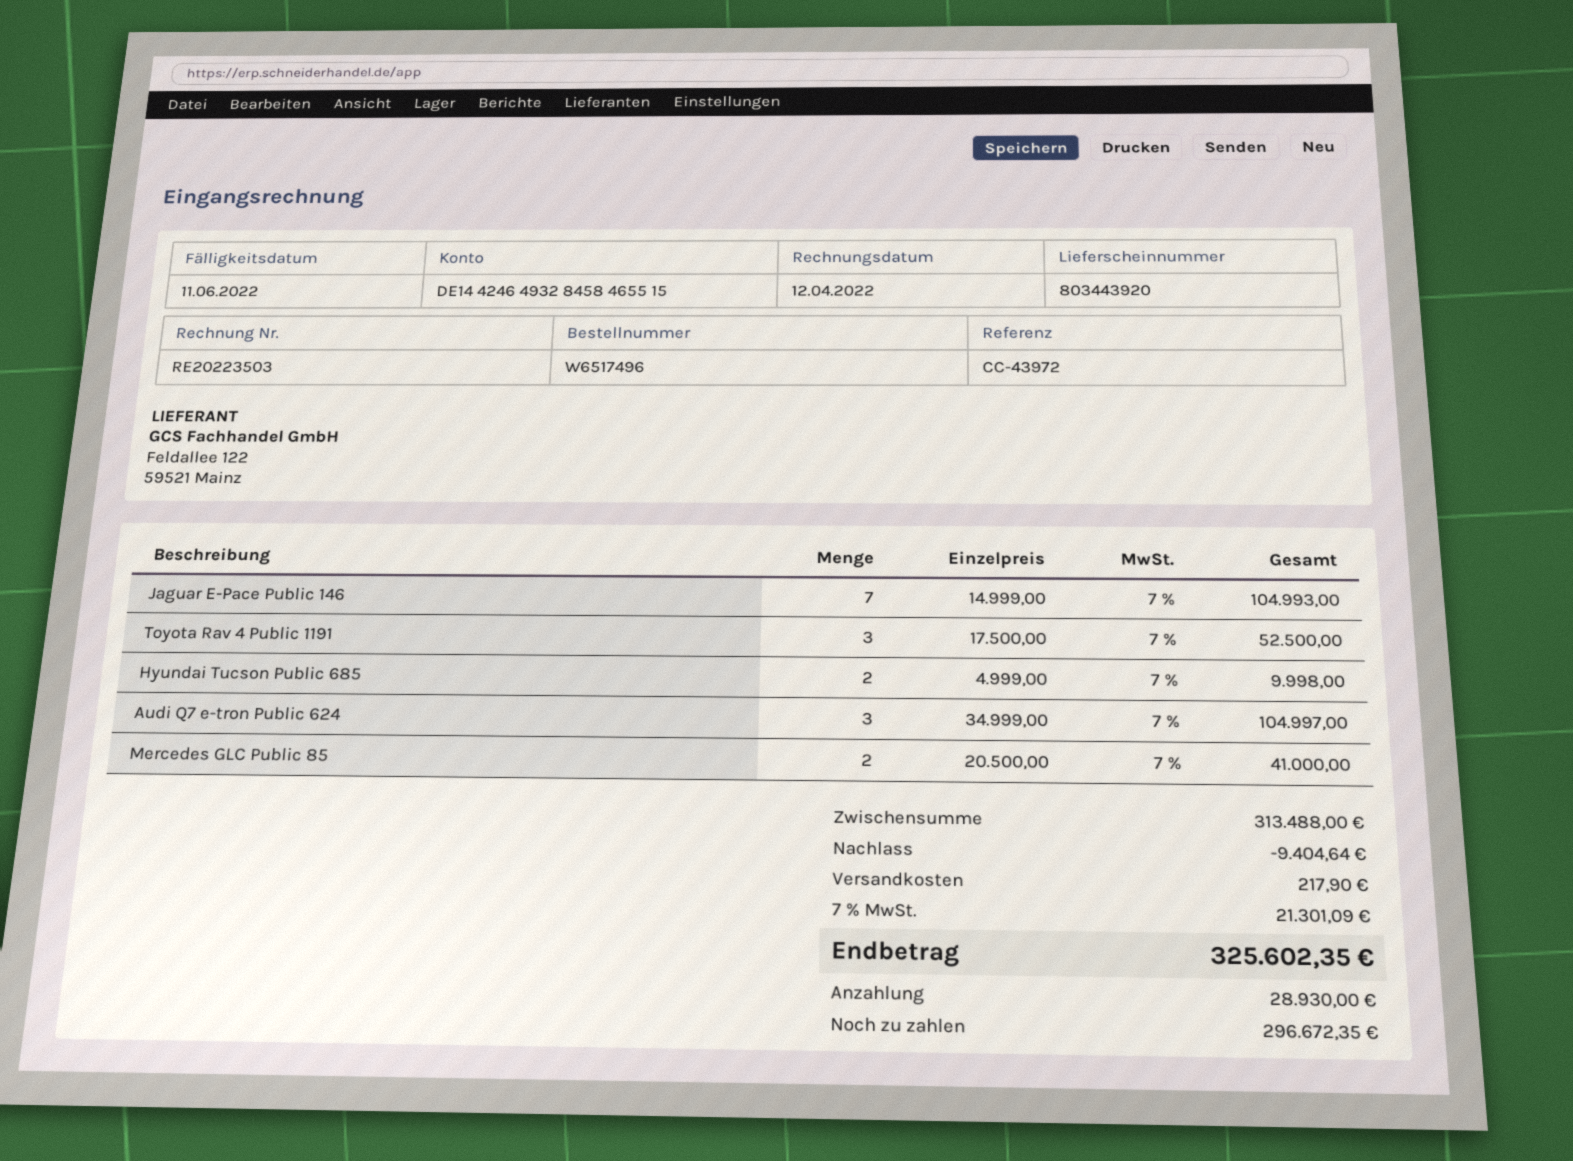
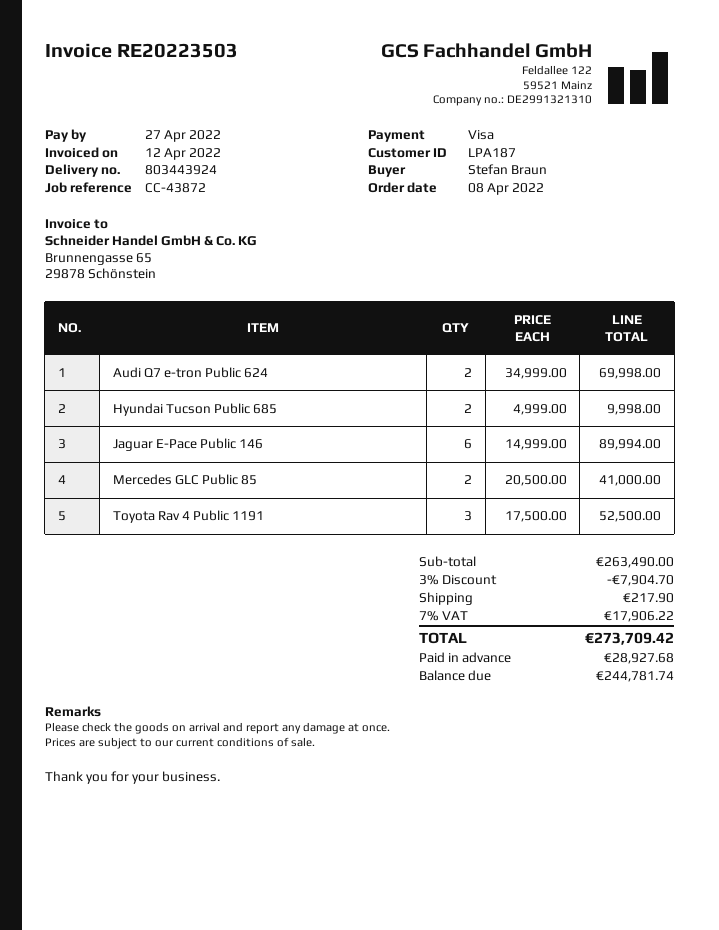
delivery note number: 803443920 -> 803443924
due date: 2022-06-11 -> 2022-04-27
reference: CC-43972 -> CC-43872
Jaguar E-Pace Public 146: 7 x 14999.00 = 104993.00 -> 6 x 14999.00 = 89994.00
Audi Q7 e-tron Public 624: 3 x 34999.00 = 104997.00 -> 2 x 34999.00 = 69998.00
subtotal: 313488.00 -> 263490.00
discount: 9404.64 -> 7904.70
tax: 7% = 21301.09 -> 7% = 17906.22
total: 325602.35 -> 273709.42
deposit: 28930.00 -> 28927.68
balance: 296672.35 -> 244781.74

